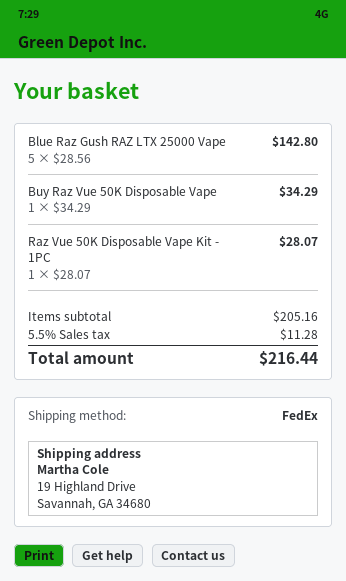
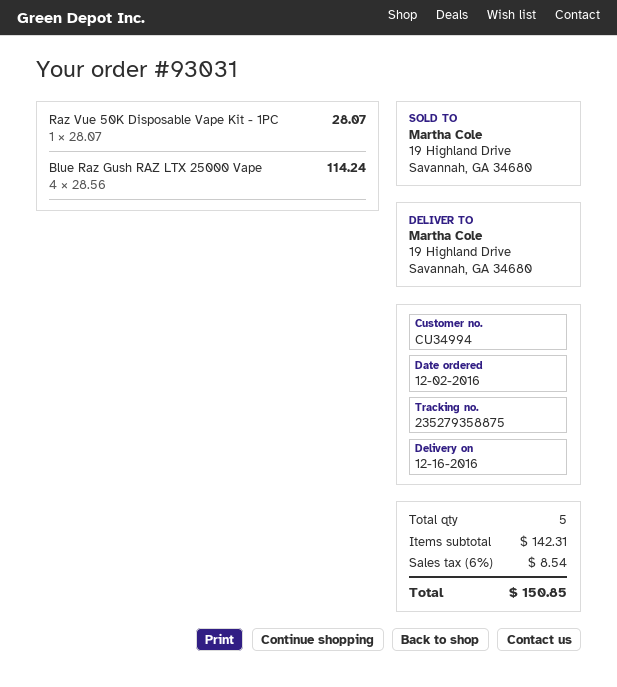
Blue Raz Gush RAZ LTX 25000 Vape: 5 x 28.56 = 142.80 -> 4 x 28.56 = 114.24
Buy Raz Vue 50K Disposable Vape: 1 x 34.29 = 34.29 -> none
subtotal: 205.16 -> 142.31
tax: 5.5% = 11.28 -> 6% = 8.54
total: 216.44 -> 150.85

